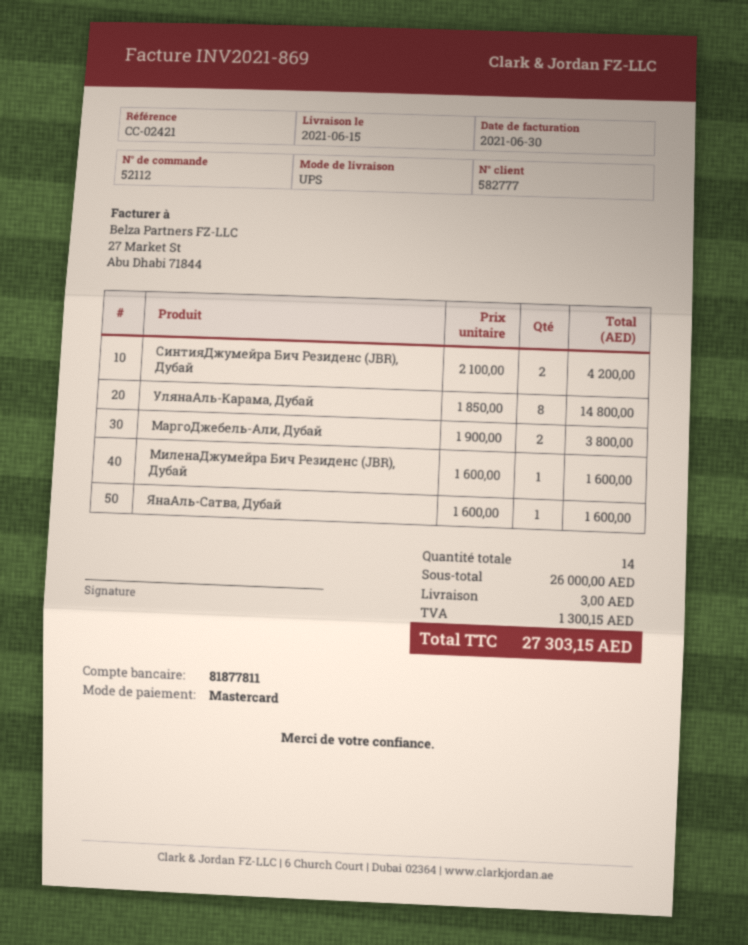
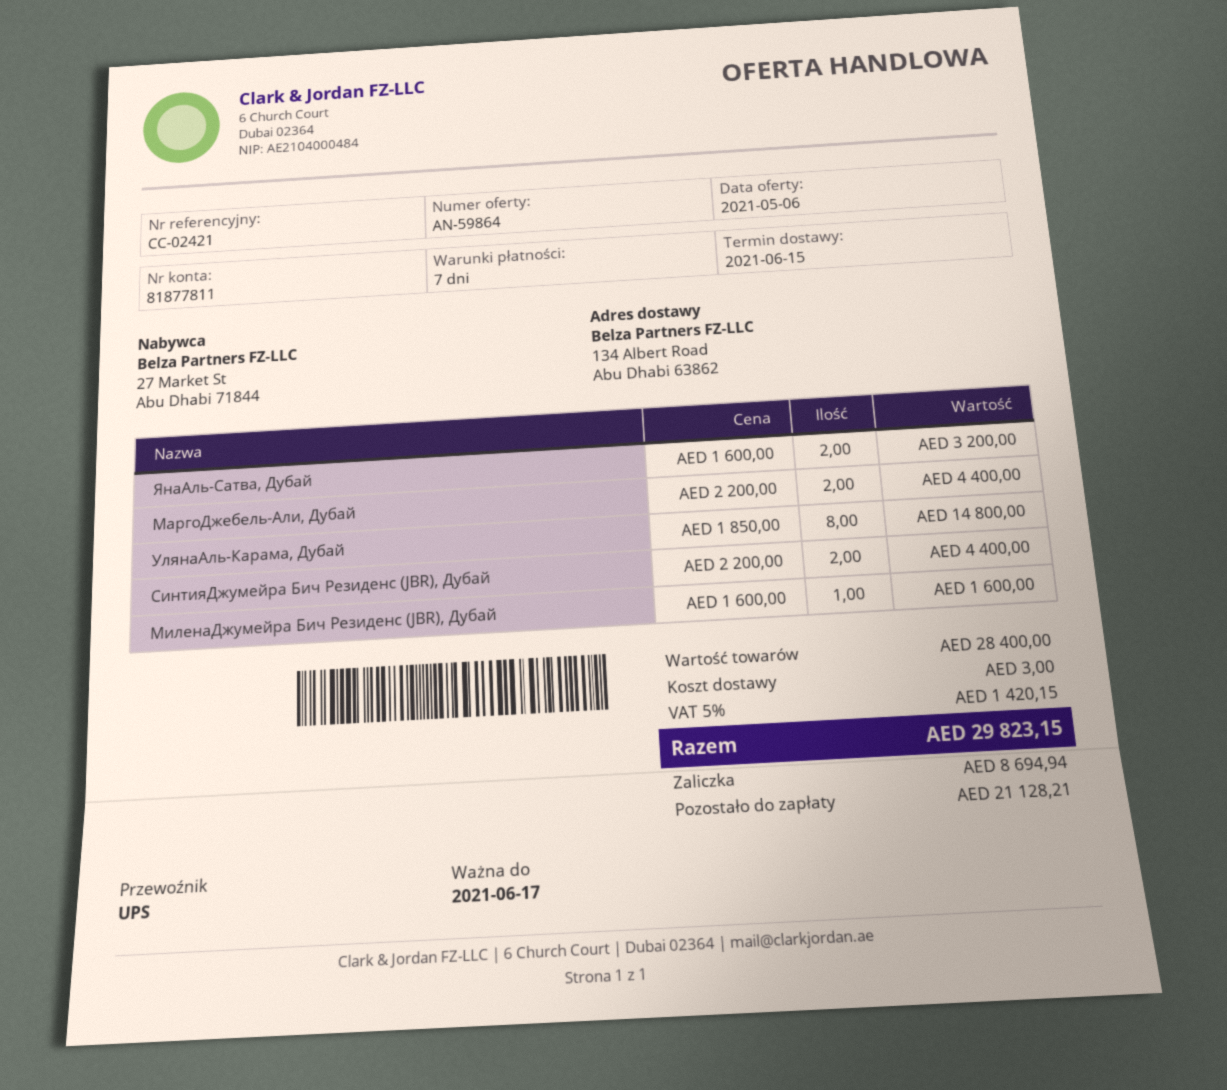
СинтияДжумейра Бич Резиденс (JBR), Дубай: 2 x 2100.00 = 4200.00 -> 2 x 2200.00 = 4400.00
МаргоДжебель-Али, Дубай: 2 x 1900.00 = 3800.00 -> 2 x 2200.00 = 4400.00
ЯнаАль-Сатва, Дубай: 1 x 1600.00 = 1600.00 -> 2 x 1600.00 = 3200.00
subtotal: 26000.00 -> 28400.00
tax: 1300.15 -> 1420.15
total: 27303.15 -> 29823.15

